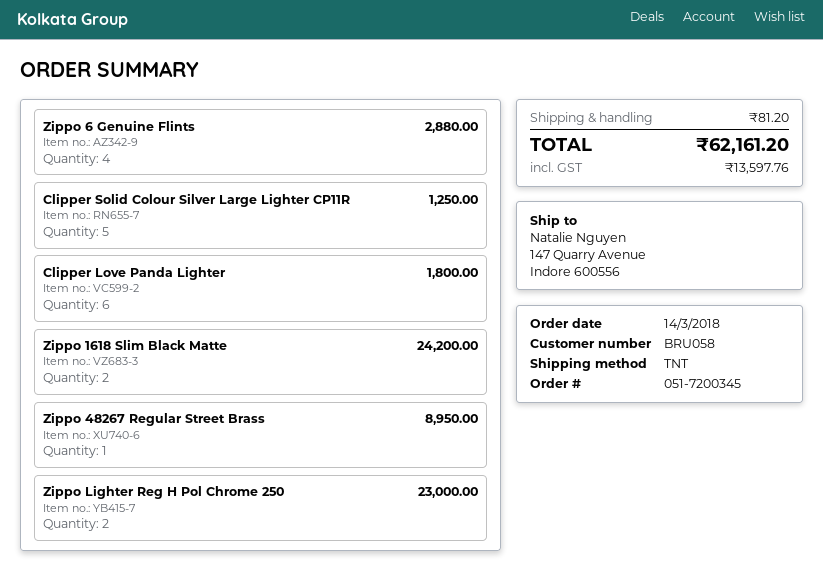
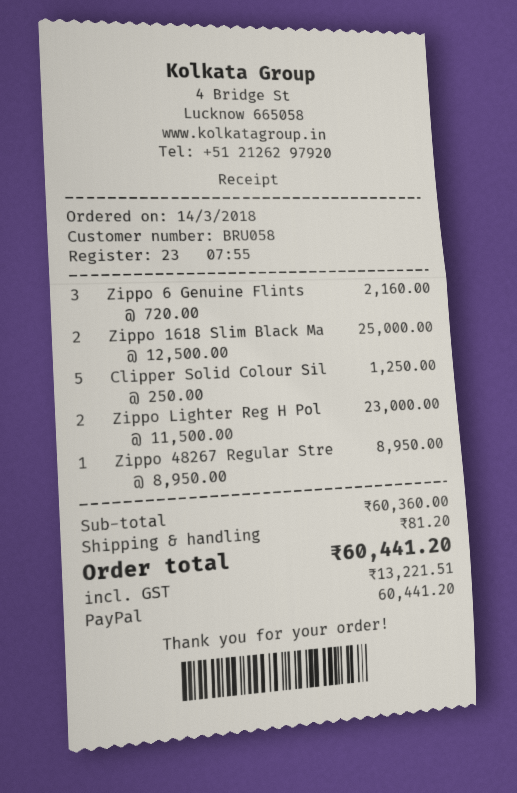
Zippo 6 Genuine Flints: 4 for 2880.00 -> 3 for 2160.00
Clipper Love Panda Lighter: 6 for 1800.00 -> none
Zippo 1618 Slim Black Matte: 2 for 24200.00 -> 2 for 25000.00
tax: 13597.76 -> 13221.51
total: 62161.20 -> 60441.20

